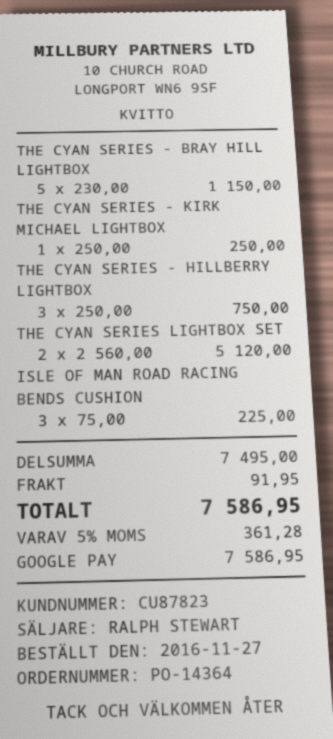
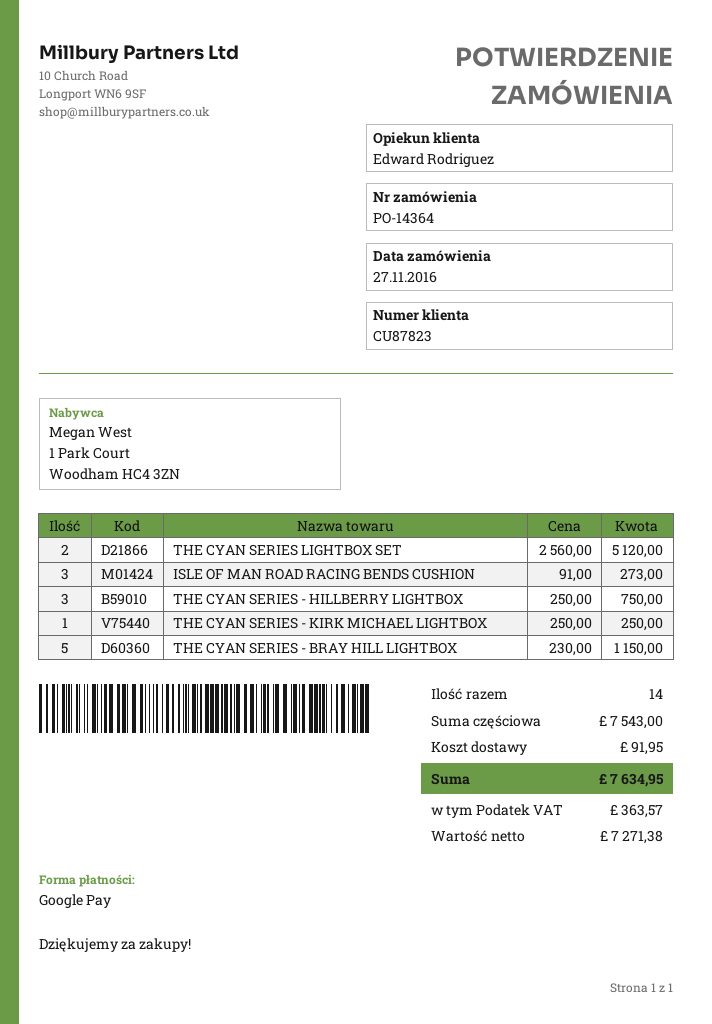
sales rep: RALPH STEWART -> Edward Rodriguez
ISLE OF MAN ROAD RACING BENDS CUSHION: 3 x 75.00 = 225.00 -> 3 x 91.00 = 273.00
subtotal: 7495.00 -> 7543.00
tax: 361.28 -> 363.57
total: 7586.95 -> 7634.95

